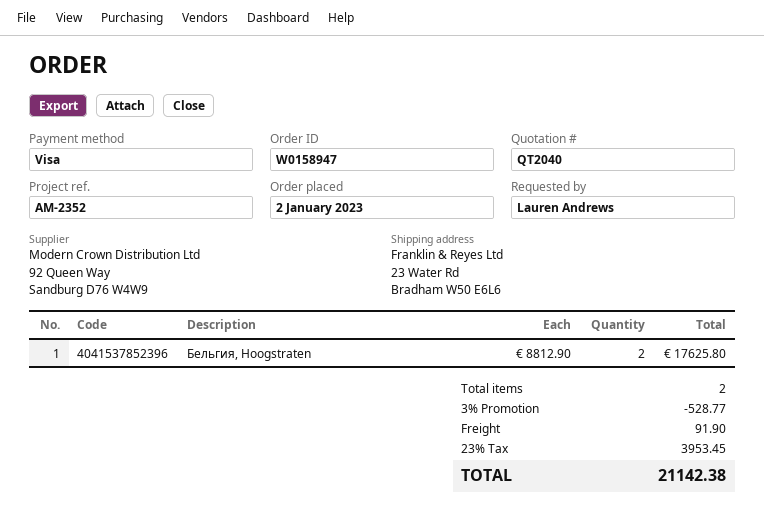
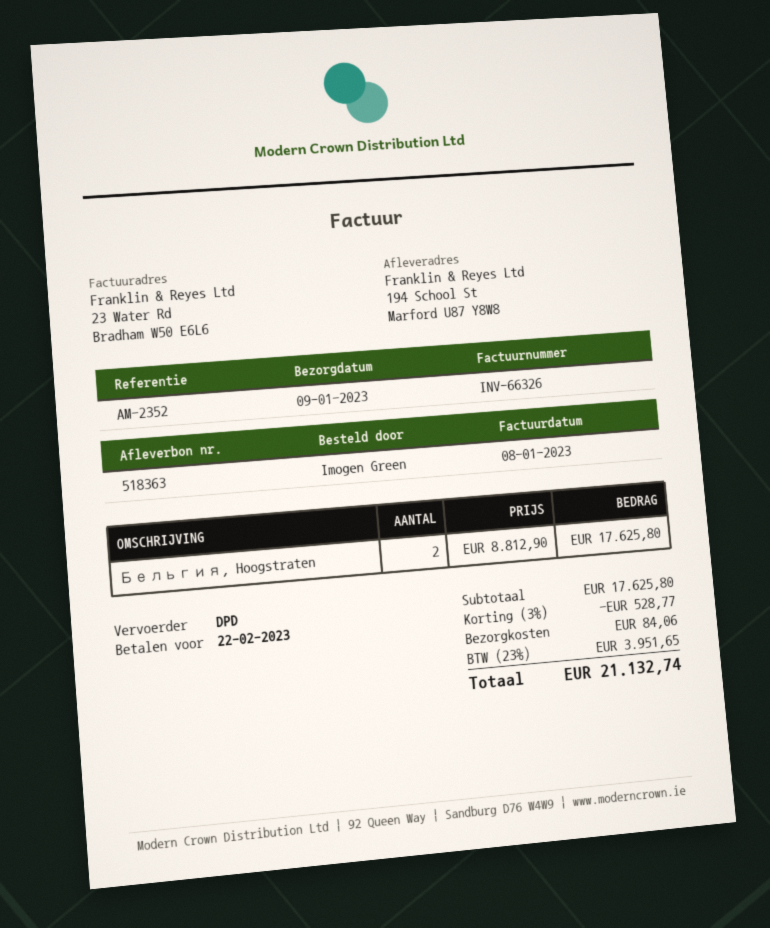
ordered by: Lauren Andrews -> Imogen Green
ship to: 23 Water Rd, Bradham W50 E6L6 -> 194 School St, Marford U87 Y8W8
shipping: 91.90 -> 84.06
tax: 23% = 3953.45 -> 23% = 3951.65
total: 21142.38 -> 21132.74

